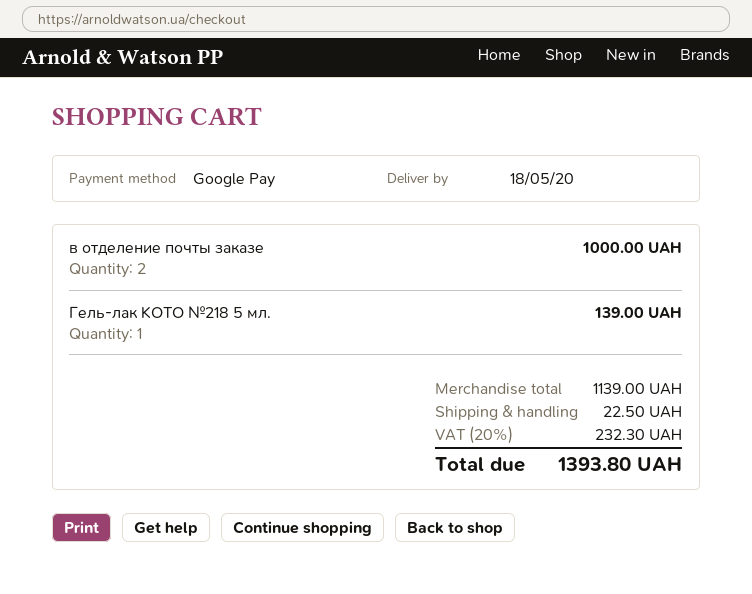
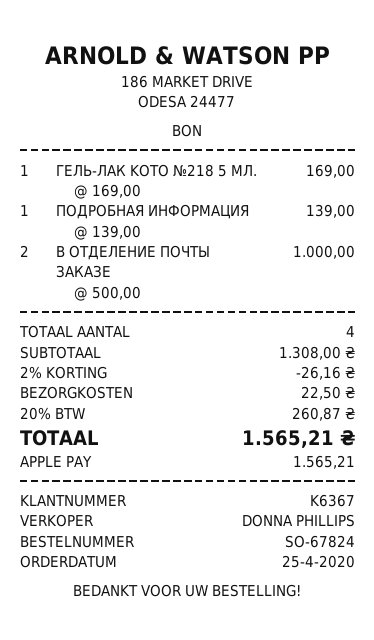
payment method: Google Pay -> Apple Pay
Гель-лак KOTO №218 5 мл.: 1 for 139.00 -> 1 for 169.00
ПОДРОБНАЯ ИНФОРМАЦИЯ: none -> 1 for 139.00
subtotal: 1139.00 -> 1308.00
discount: none -> 2% = 26.16
tax: 20% = 232.30 -> 20% = 260.87
total: 1393.80 -> 1565.21

